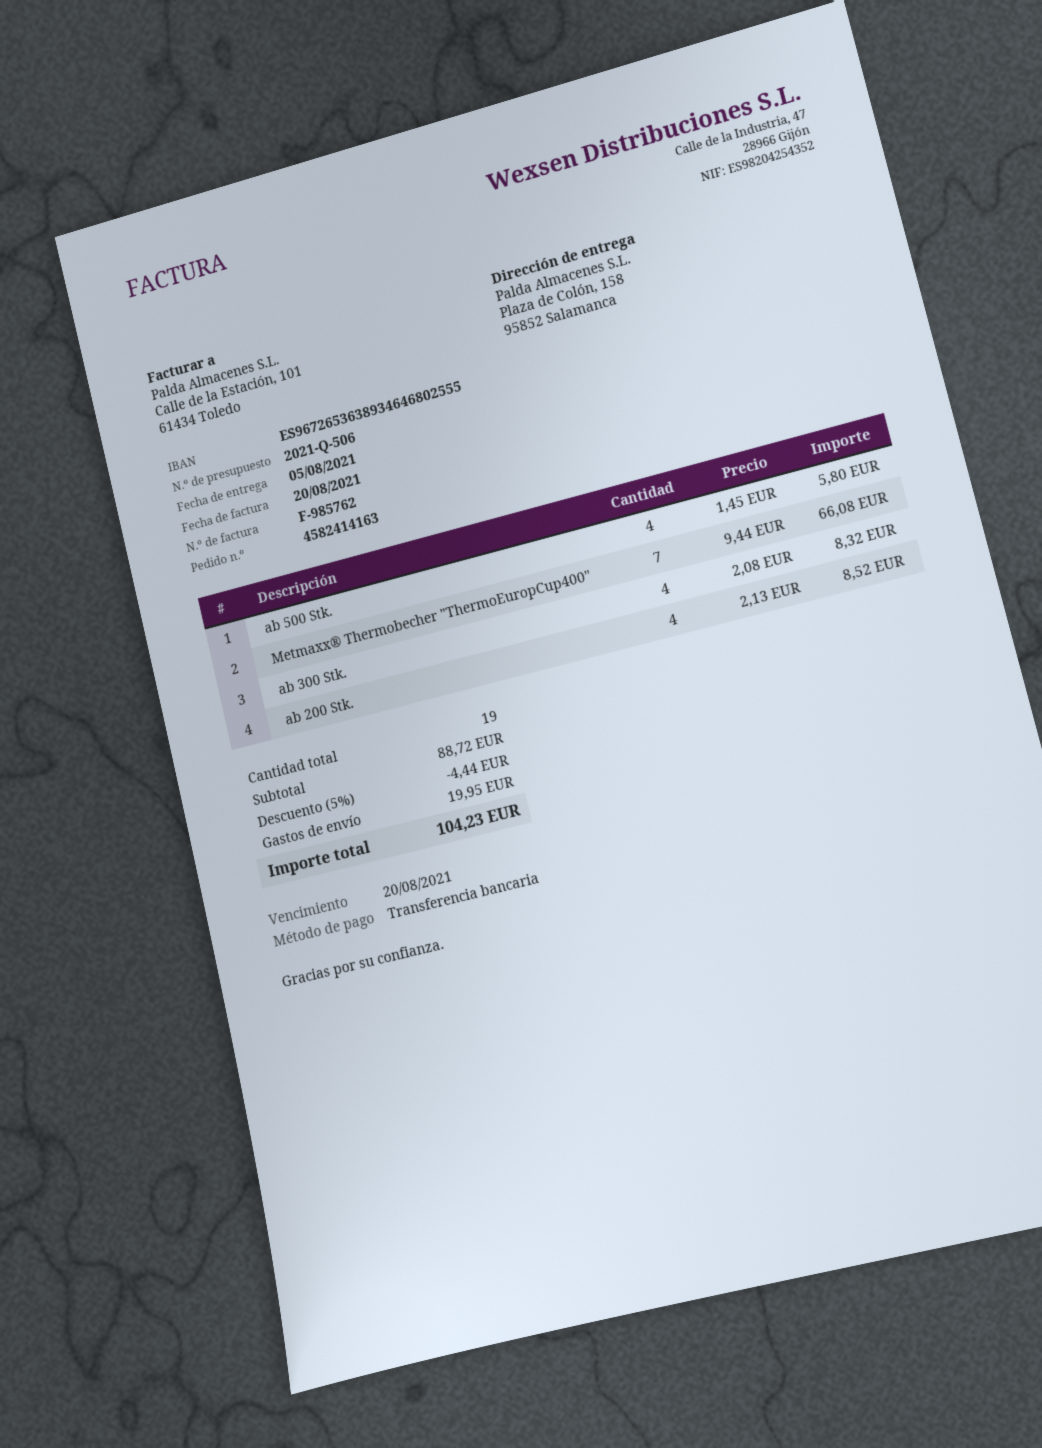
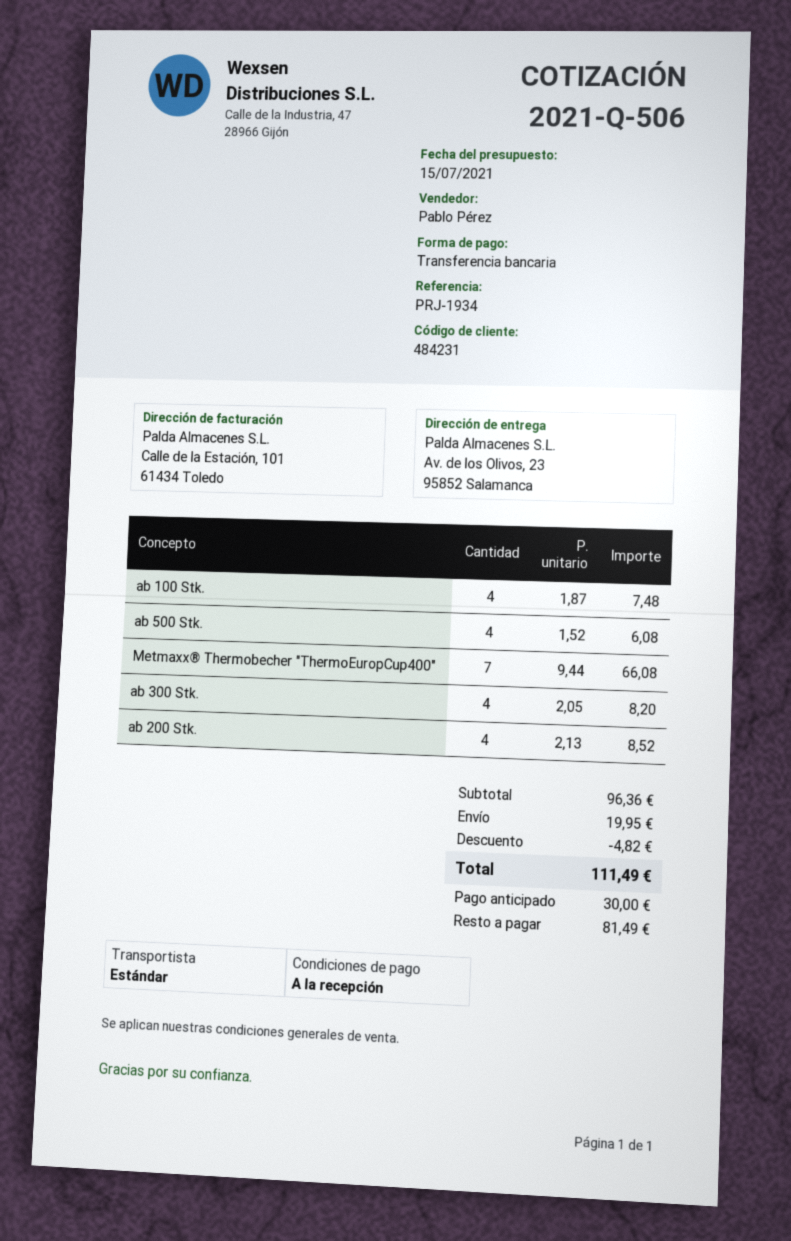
ship to: Plaza de Colón, 158, 95852 Salamanca -> Av. de los Olivos, 23, 95852 Salamanca
ab 500 Stk.: 4 x 1.45 = 5.80 -> 4 x 1.52 = 6.08
ab 300 Stk.: 4 x 2.08 = 8.32 -> 4 x 2.05 = 8.20
ab 100 Stk.: none -> 4 x 1.87 = 7.48
subtotal: 88.72 -> 96.36
discount: 4.44 -> 4.82
total: 104.23 -> 111.49

